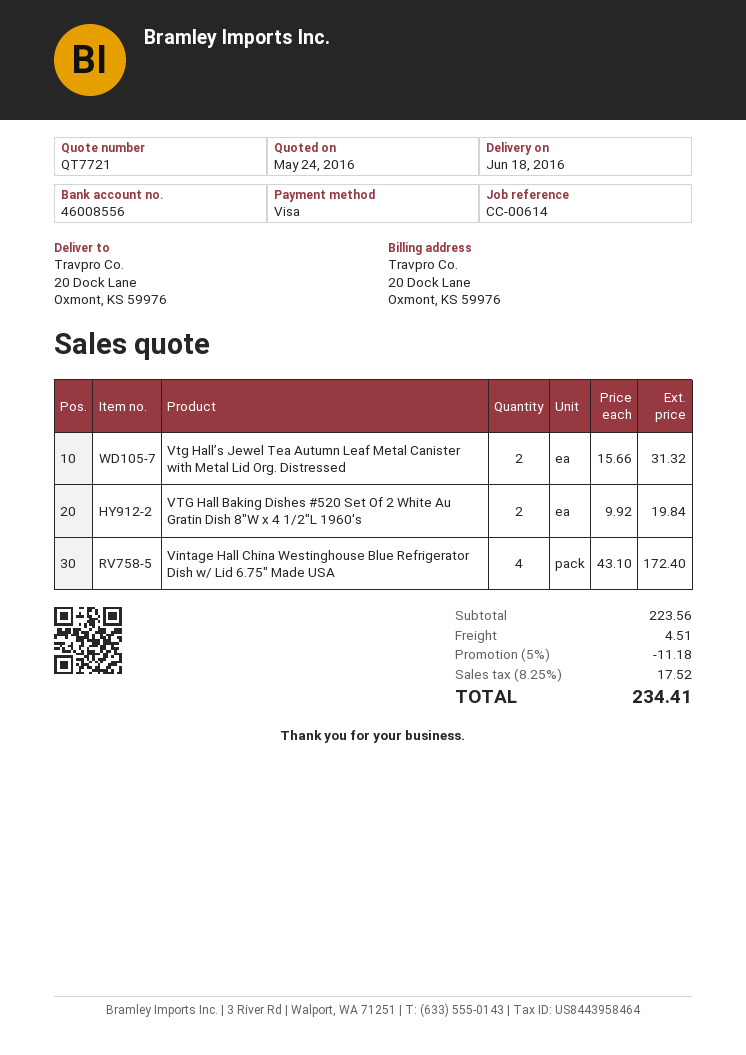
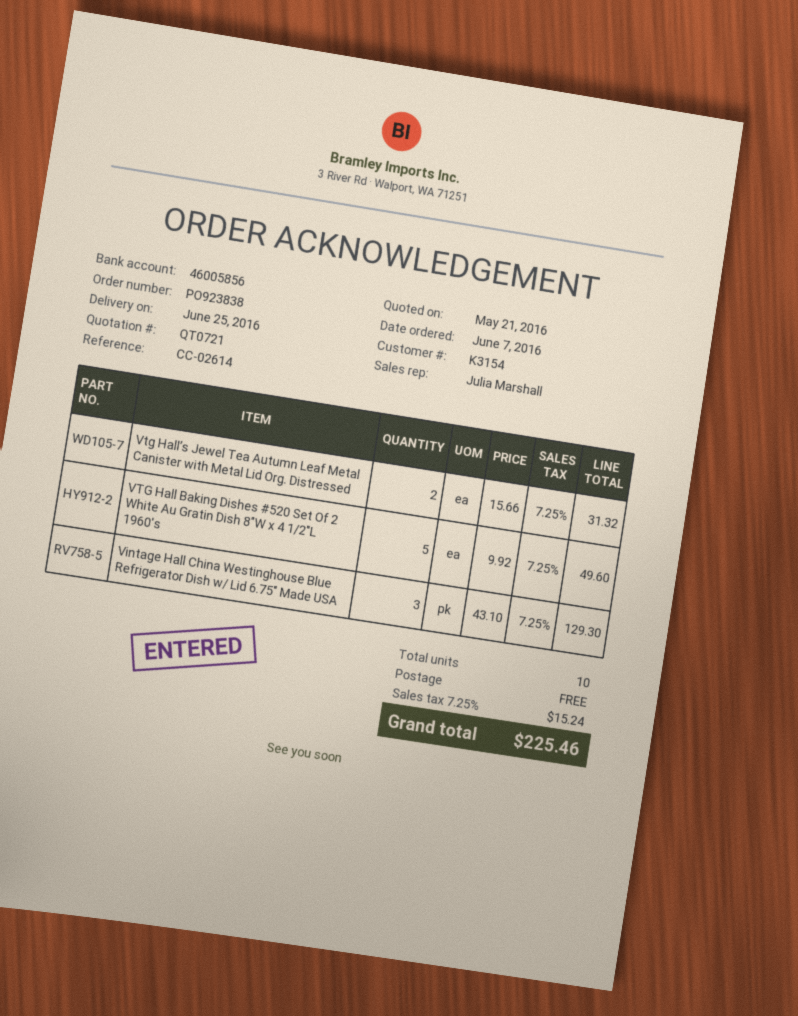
quote number: QT7721 -> QT0721
quote date: 2016-05-24 -> 2016-05-21
delivery date: 2016-06-18 -> 2016-06-25
reference: CC-00614 -> CC-02614
bank account: 46008556 -> 46005856
VTG Hall Baking Dishes #520 Set Of 2 White Au Gratin Dish 8"W x 4 1/2"L 1960's: 2 x 9.92 = 19.84 -> 5 x 9.92 = 49.60
Vintage Hall China Westinghouse Blue Refrigerator Dish w/ Lid 6.75" Made USA: 4 x 43.10 = 172.40 -> 3 x 43.10 = 129.30
discount: 5% = 11.18 -> none
shipping: 4.51 -> 0.00
tax: 8.25% = 17.52 -> 7.25% = 15.24
total: 234.41 -> 225.46

